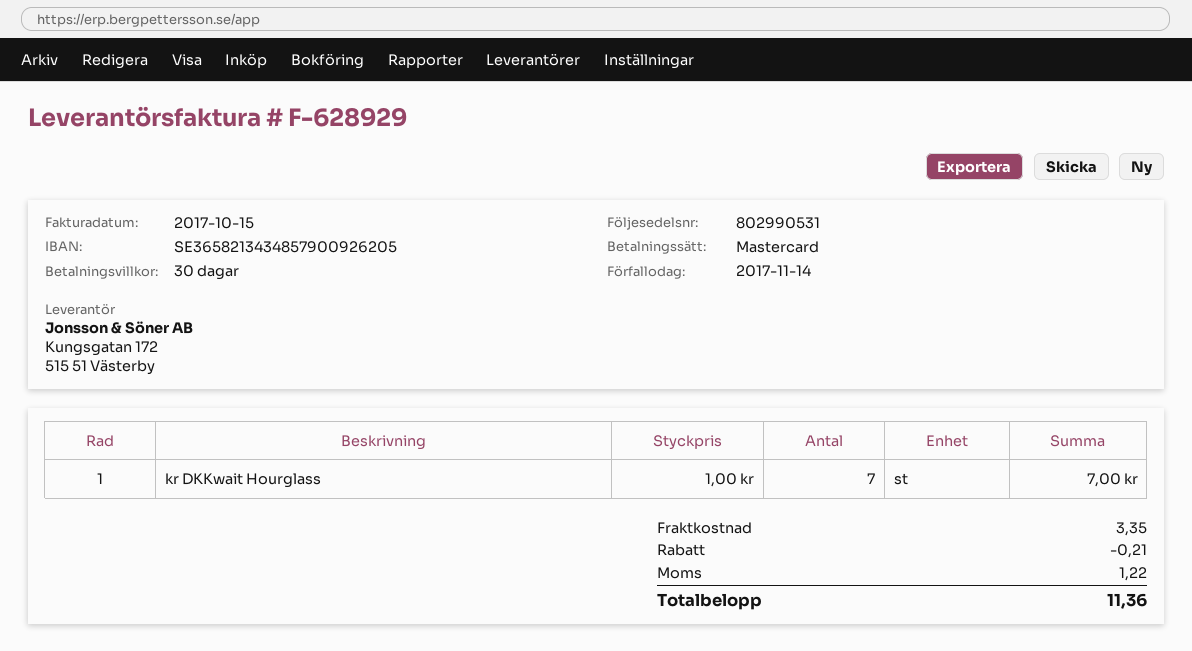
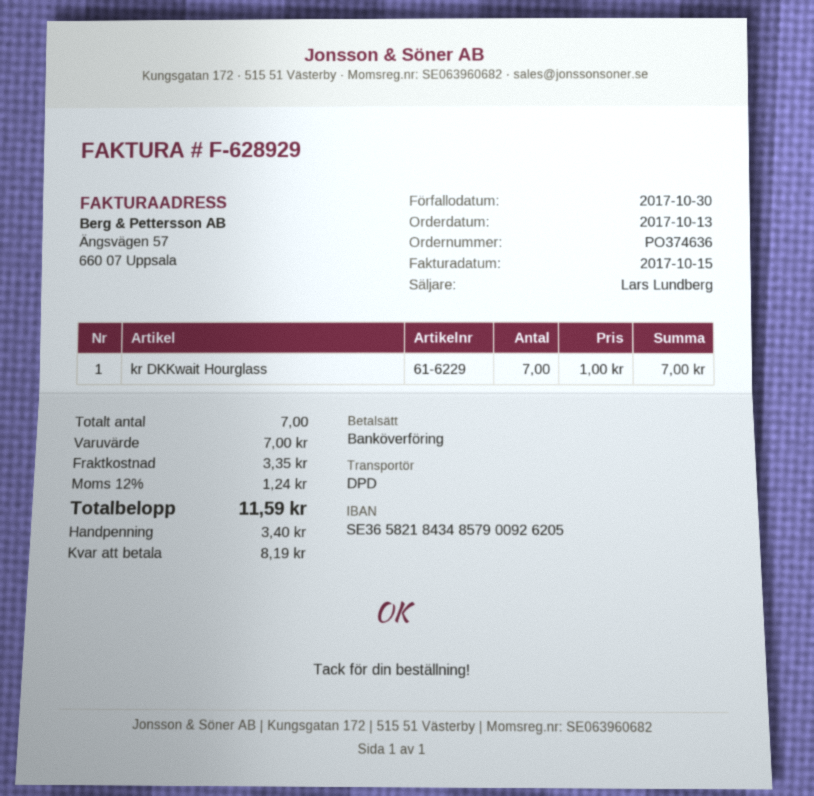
due date: 2017-11-14 -> 2017-10-30
payment method: Mastercard -> bank transfer
bank account: SE3658213434857900926205 -> SE3658218434857900926205
discount: 0.21 -> none
tax: 1.22 -> 1.24
total: 11.36 -> 11.59

